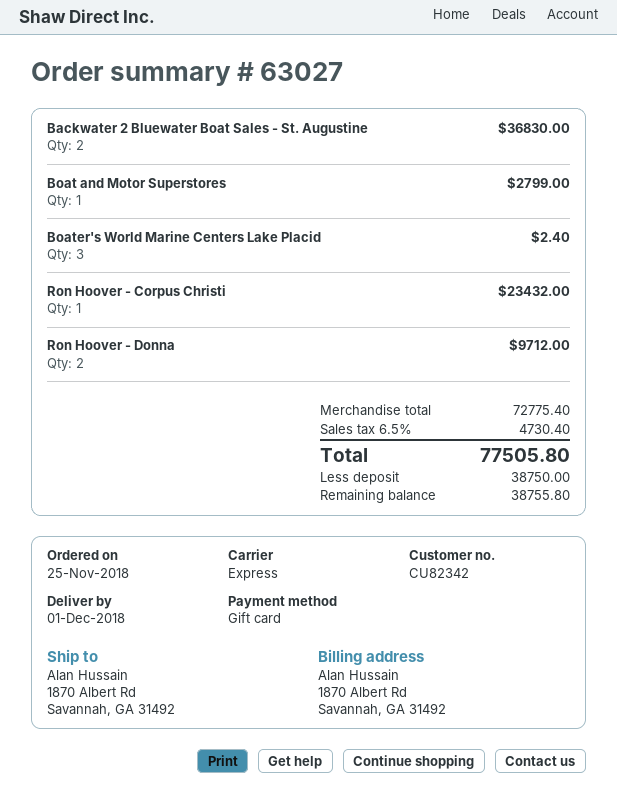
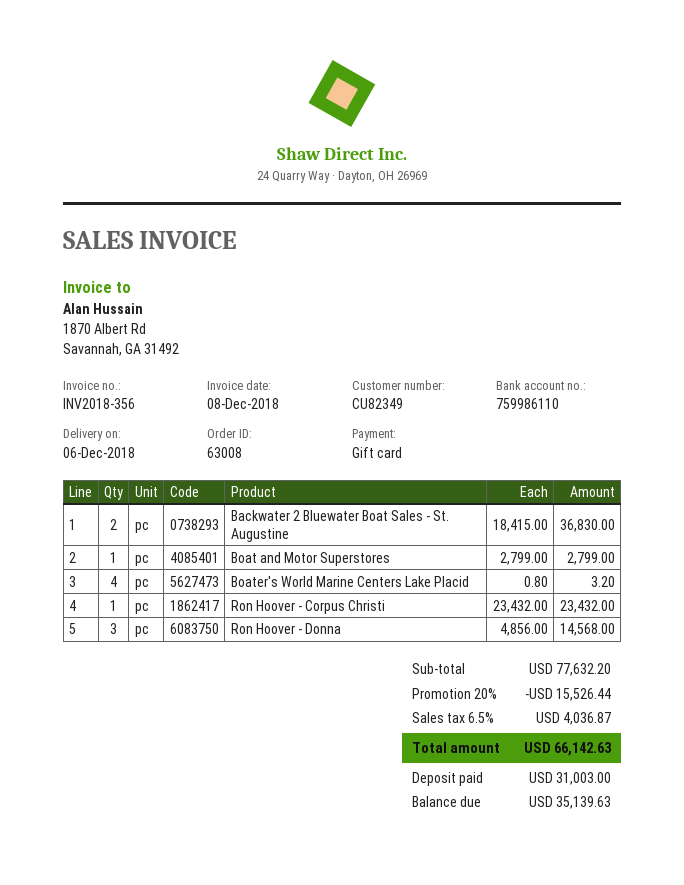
order number: 63027 -> 63008
delivery date: 2018-12-01 -> 2018-12-06
customer number: CU82342 -> CU82349
Boater's World Marine Centers Lake Placid: 3 for 2.40 -> 4 for 3.20
Ron Hoover - Donna: 2 for 9712.00 -> 3 for 14568.00
subtotal: 72775.40 -> 77632.20
discount: none -> 20% = 15526.44
tax: 6.5% = 4730.40 -> 6.5% = 4036.87
total: 77505.80 -> 66142.63
deposit: 38750.00 -> 31003.00
balance: 38755.80 -> 35139.63

